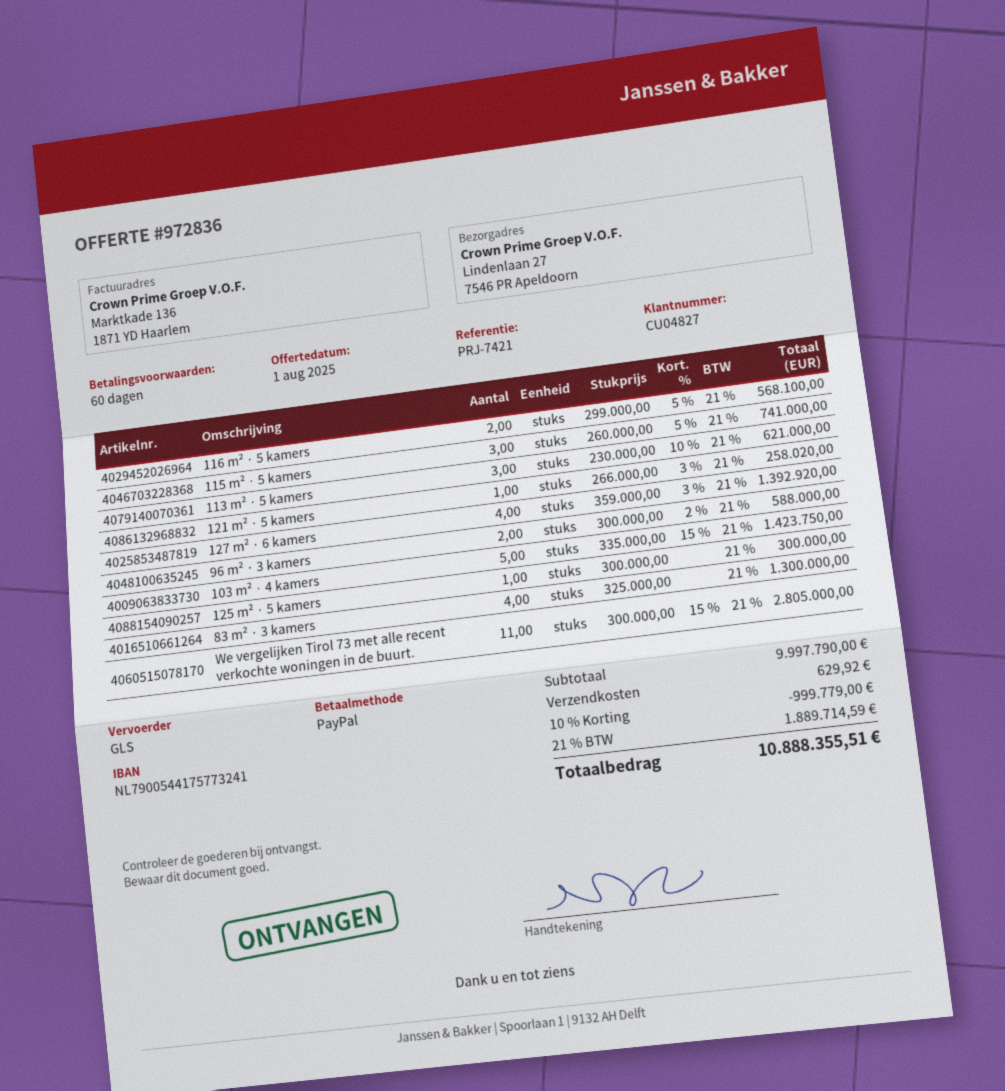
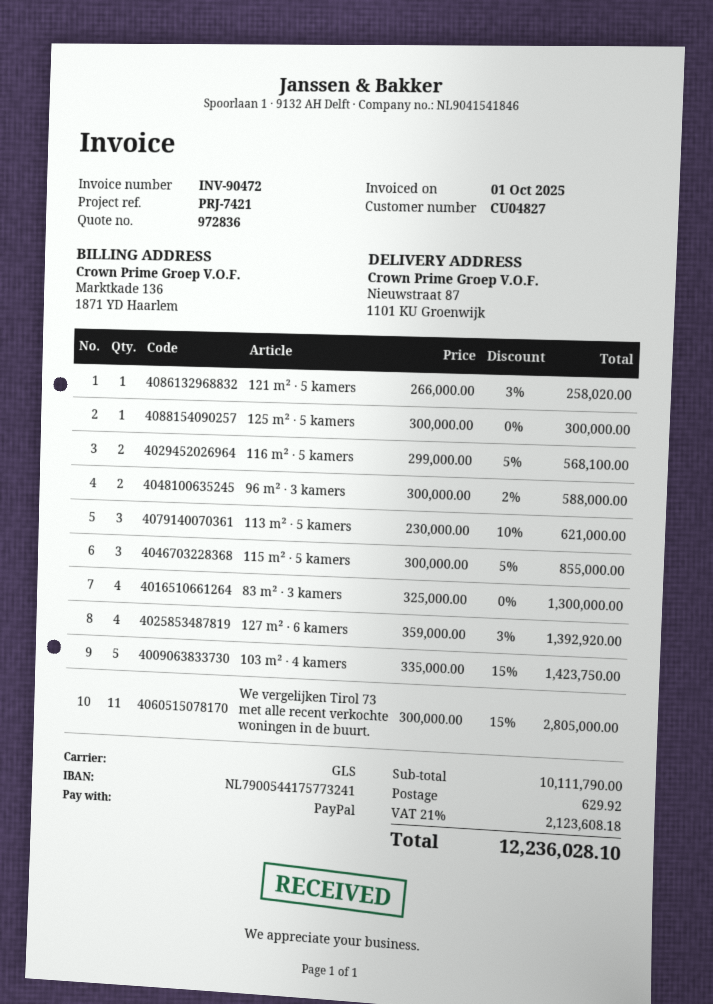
ship to: Lindenlaan 27, 7546 PR Apeldoorn -> Nieuwstraat 87, 1101 KU Groenwijk
115 m² · 5 kamers: 3 x 260000.00 - 5% = 741000.00 -> 3 x 300000.00 - 5% = 855000.00
subtotal: 9997790.00 -> 10111790.00
discount: 10% = 999779.00 -> none
tax: 21% = 1889714.59 -> 21% = 2123608.18
total: 10888355.51 -> 12236028.10

